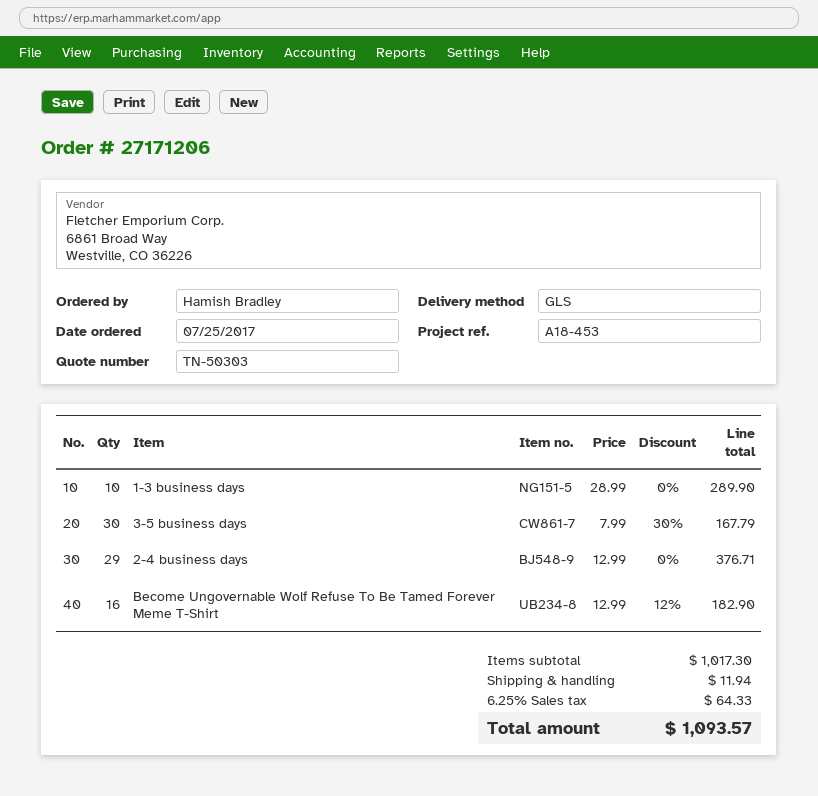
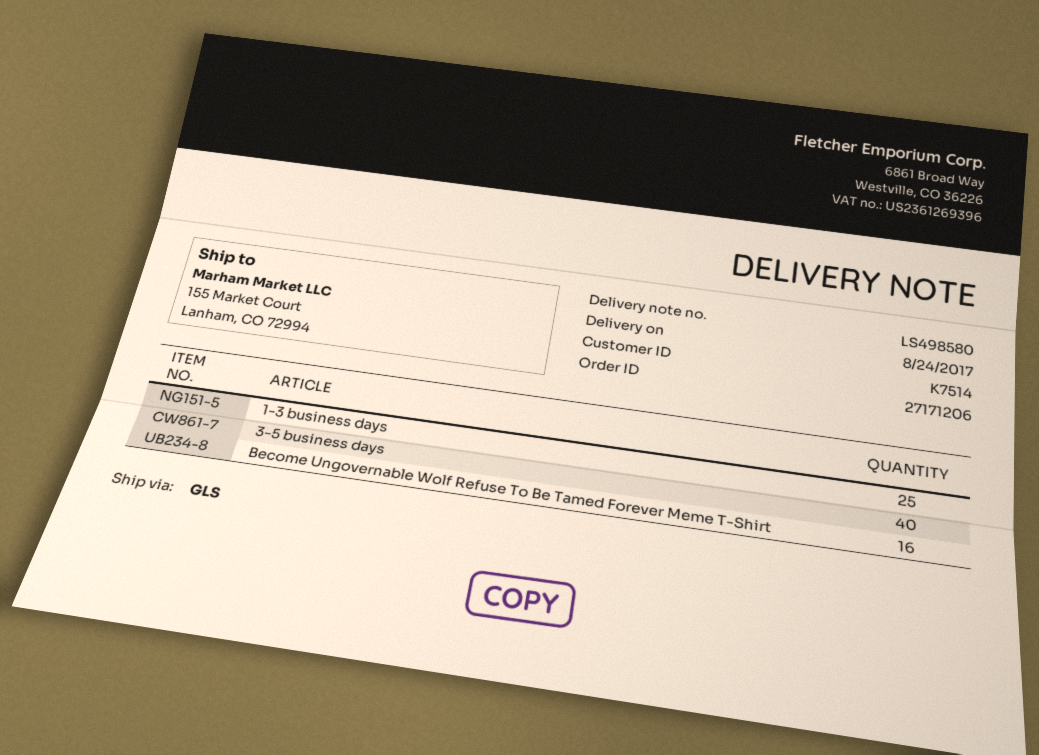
1-3 business days: 10 -> 25
3-5 business days: 30 -> 40
2-4 business days: 29 -> none

